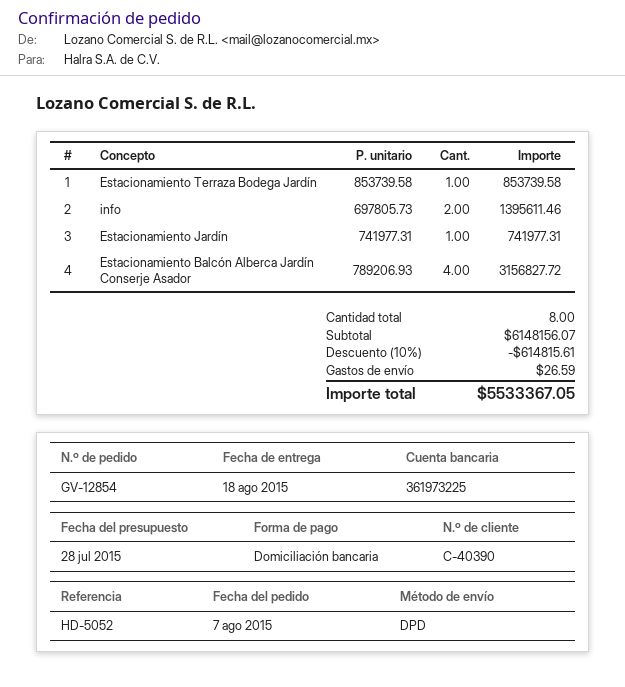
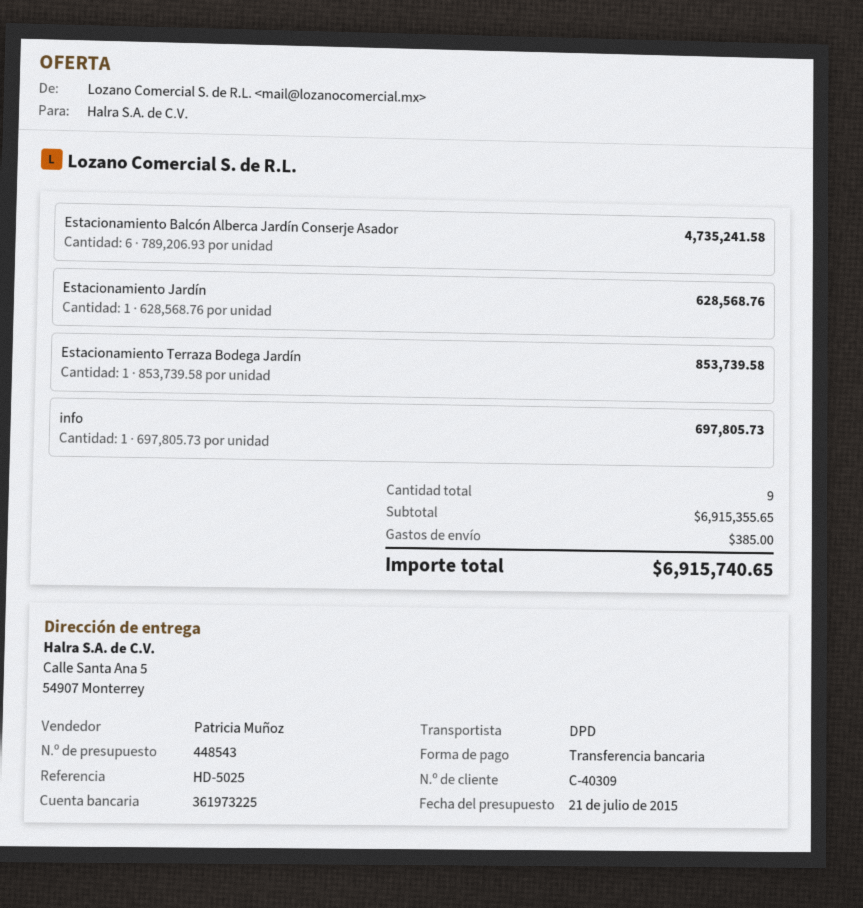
quote date: 2015-07-28 -> 2015-07-21
customer number: C-40390 -> C-40309
reference: HD-5052 -> HD-5025
payment method: direct debit -> bank transfer
info: 2 x 697805.73 = 1395611.46 -> 1 x 697805.73 = 697805.73
Estacionamiento Jardín: 1 x 741977.31 = 741977.31 -> 1 x 628568.76 = 628568.76
Estacionamiento Balcón Alberca Jardín Conserje Asador: 4 x 789206.93 = 3156827.72 -> 6 x 789206.93 = 4735241.58
total quantity: 8 -> 9
subtotal: 6148156.07 -> 6915355.65
discount: 10% = 614815.61 -> none
shipping: 26.59 -> 385.00
total: 5533367.05 -> 6915740.65

